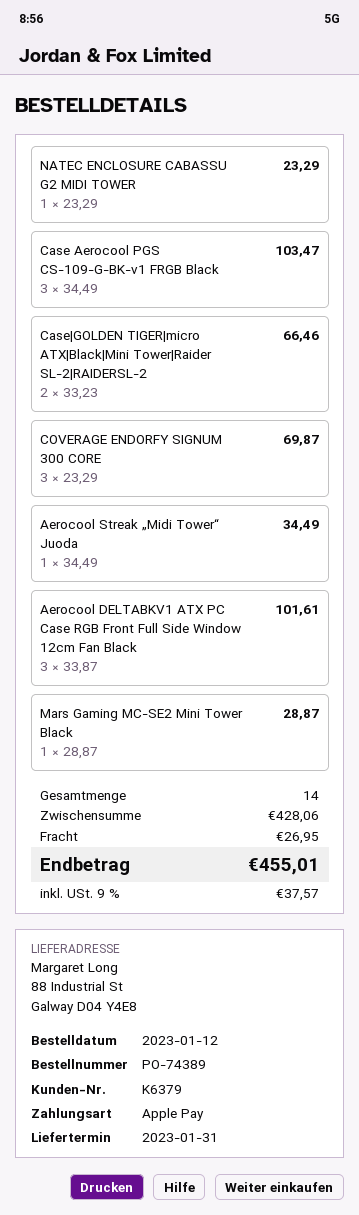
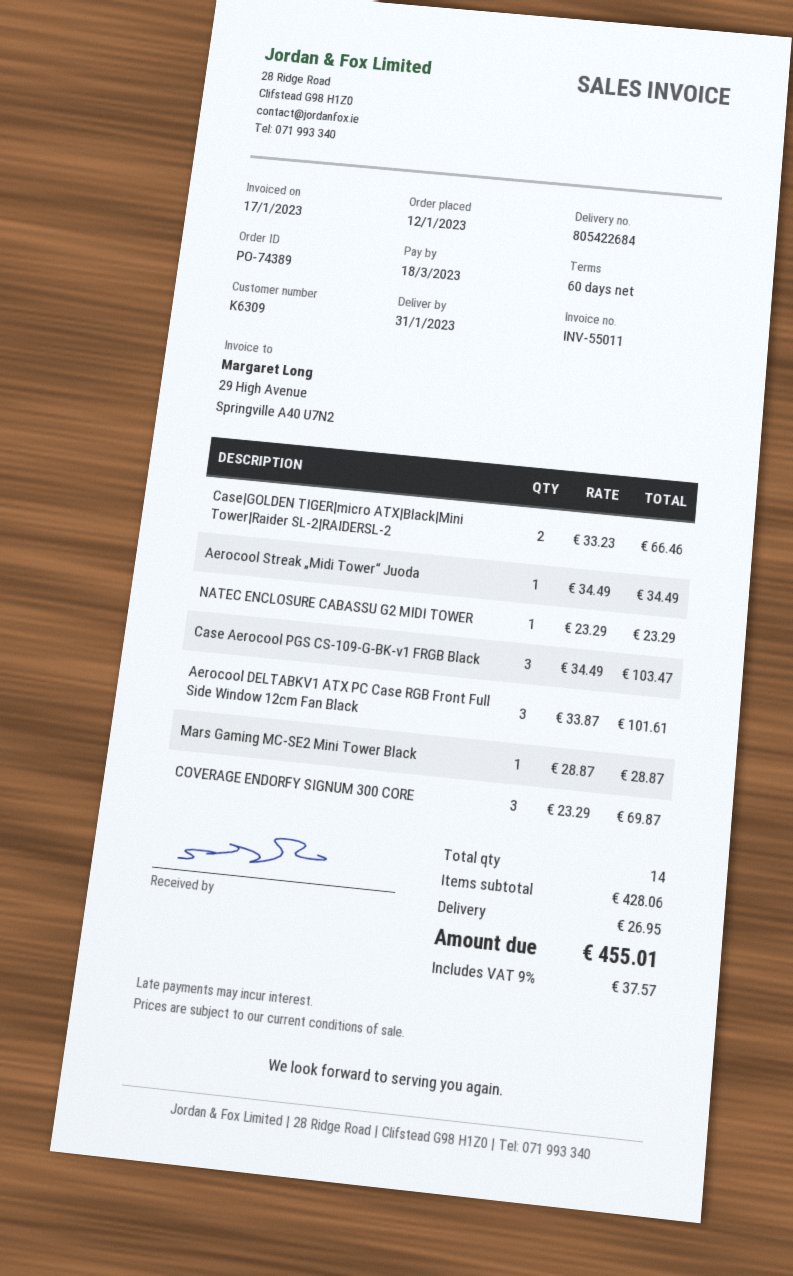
customer number: K6379 -> K6309

